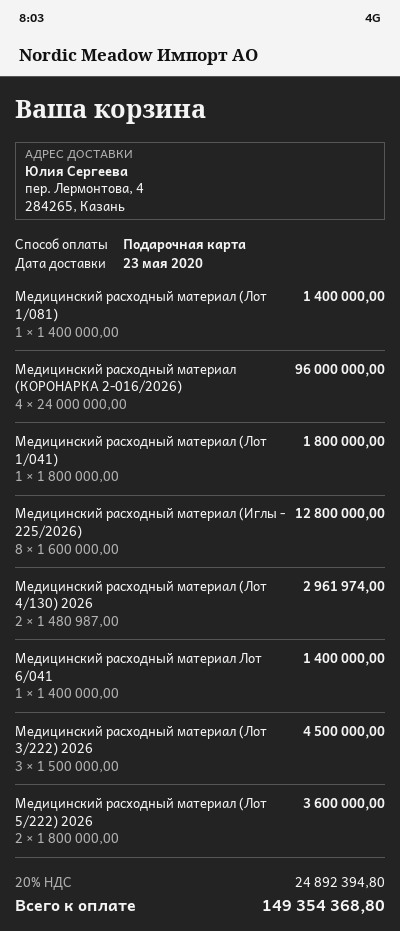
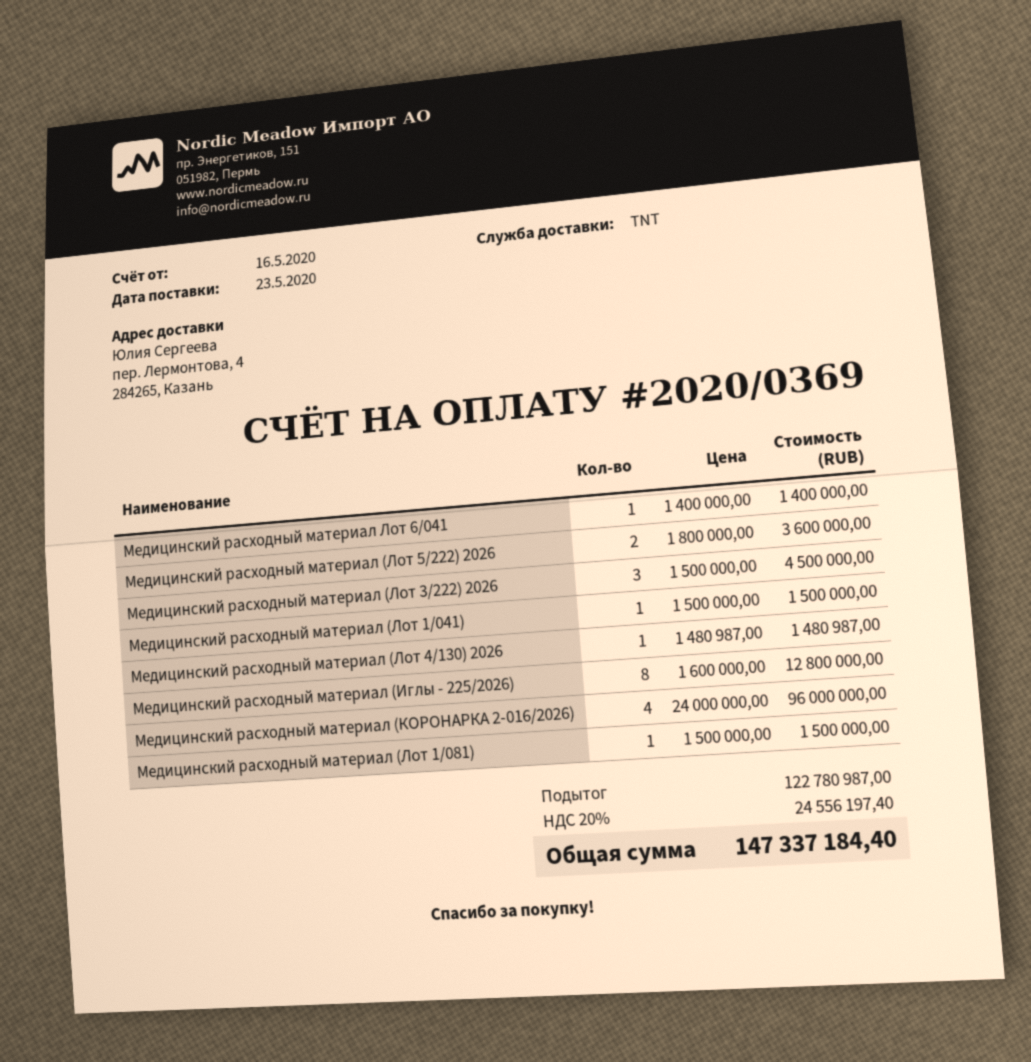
Медицинский расходный материал (Лот 1/081): 1 x 1400000.00 = 1400000.00 -> 1 x 1500000.00 = 1500000.00
Медицинский расходный материал (Лот 1/041): 1 x 1800000.00 = 1800000.00 -> 1 x 1500000.00 = 1500000.00
Медицинский расходный материал (Лот 4/130) 2026: 2 x 1480987.00 = 2961974.00 -> 1 x 1480987.00 = 1480987.00
tax: 20% = 24892394.80 -> 20% = 24556197.40
total: 149354368.80 -> 147337184.40

